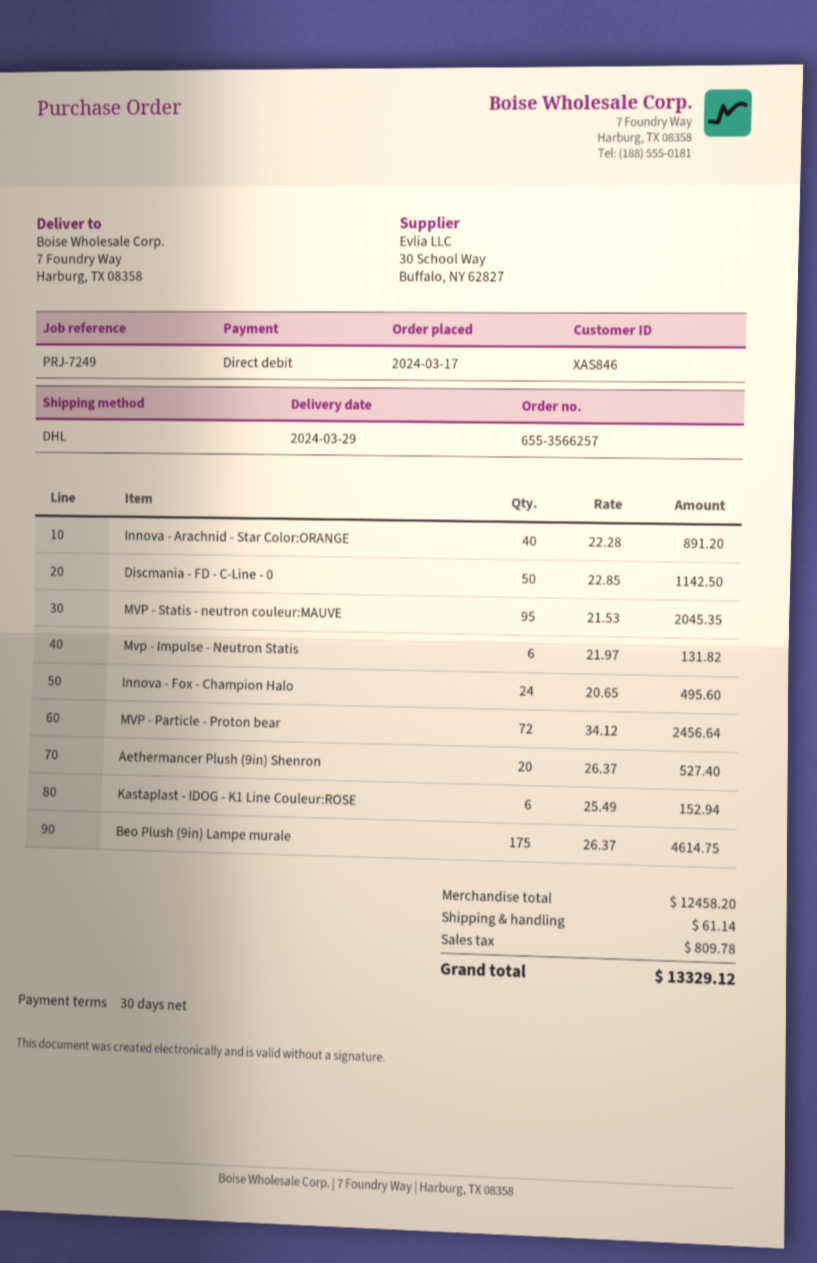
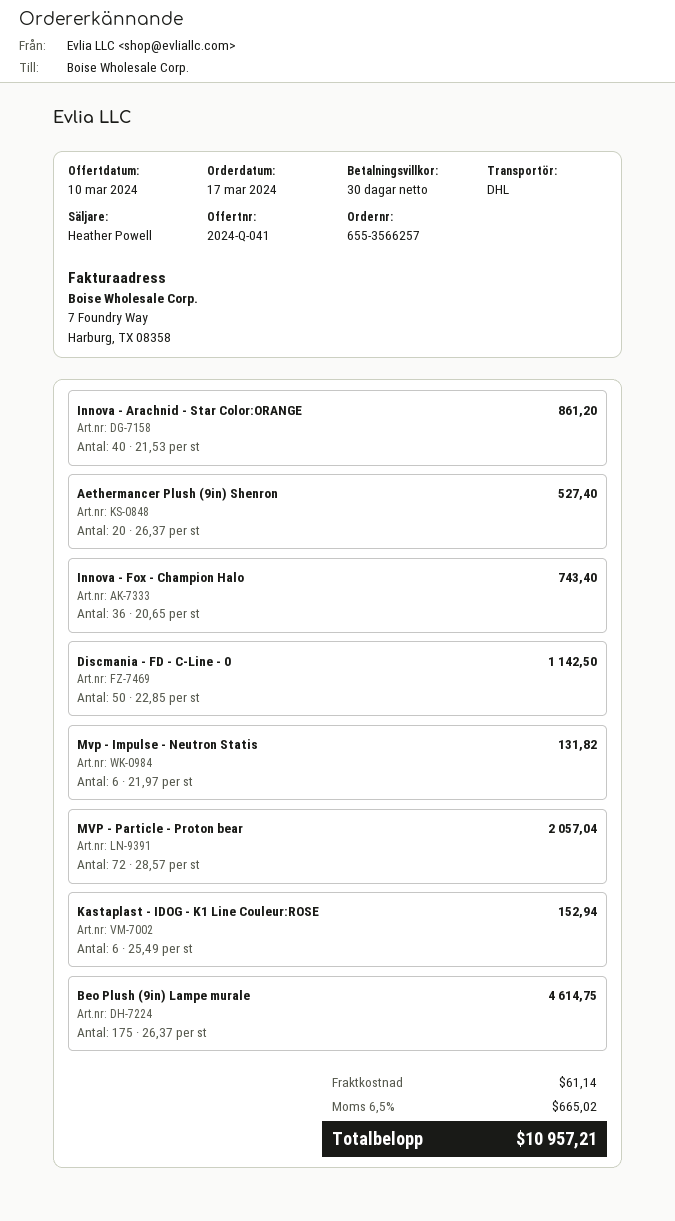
Innova - Arachnid - Star Color:ORANGE: 40 x 22.28 = 891.20 -> 40 x 21.53 = 861.20
MVP - Statis - neutron couleur:MAUVE: 95 x 21.53 = 2045.35 -> none
Innova - Fox - Champion Halo: 24 x 20.65 = 495.60 -> 36 x 20.65 = 743.40
MVP - Particle - Proton bear: 72 x 34.12 = 2456.64 -> 72 x 28.57 = 2057.04
tax: 809.78 -> 665.02
total: 13329.12 -> 10957.21

